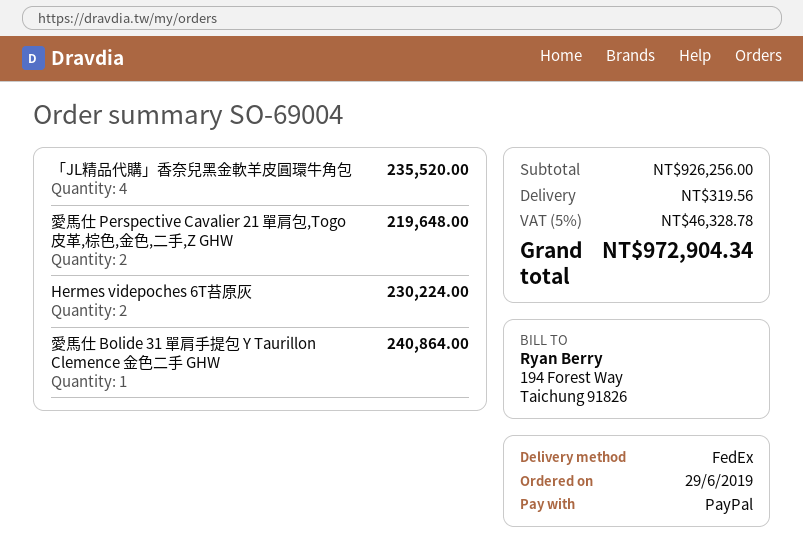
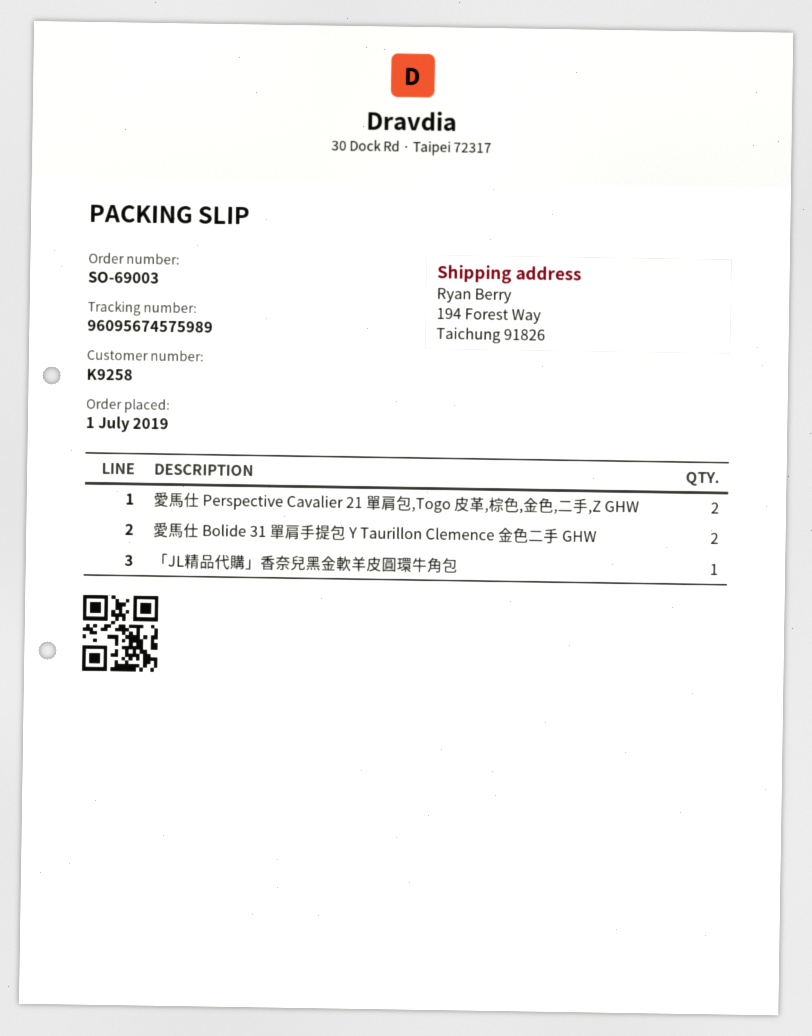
order number: SO-69004 -> SO-69003
order date: 2019-06-29 -> 2019-07-01
「JL精品代購」香奈兒黑金軟羊皮圓環牛角包: 4 -> 1
Hermes videpoches 6T苔原灰: 2 -> none
愛馬仕 Bolide 31 單肩手提包 Y Taurillon Clemence 金色二手 GHW: 1 -> 2

